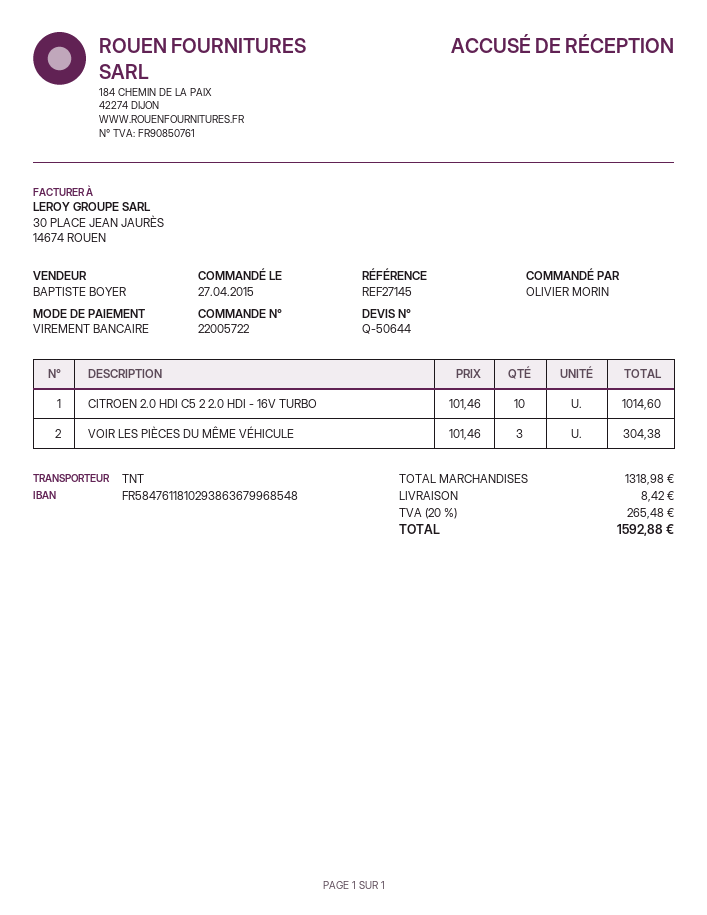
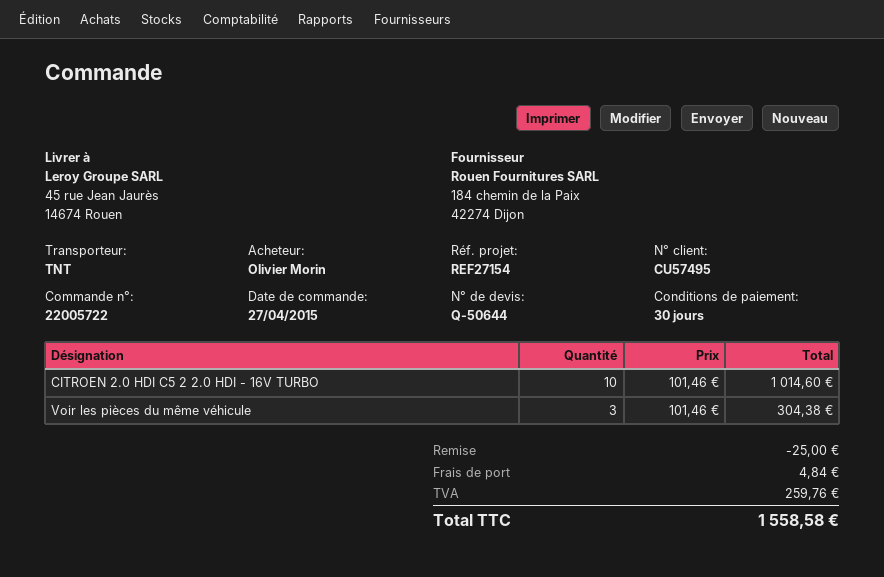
reference: REF27145 -> REF27154
discount: none -> 25.00
shipping: 8.42 -> 4.84
tax: 265.48 -> 259.76
total: 1592.88 -> 1558.58

